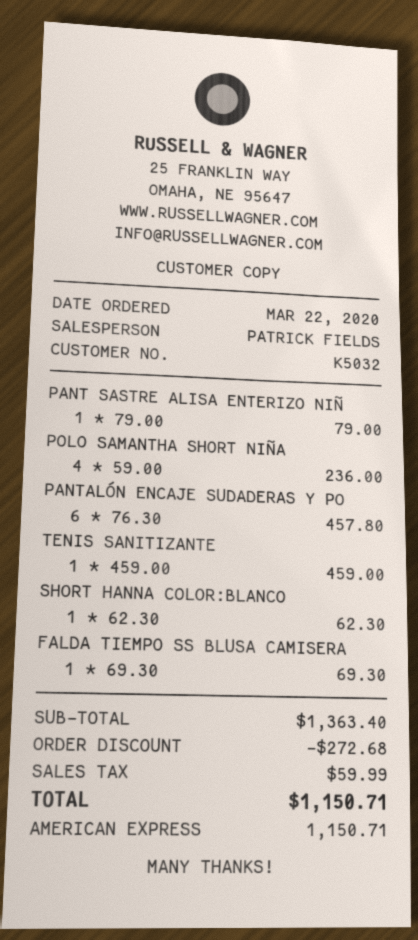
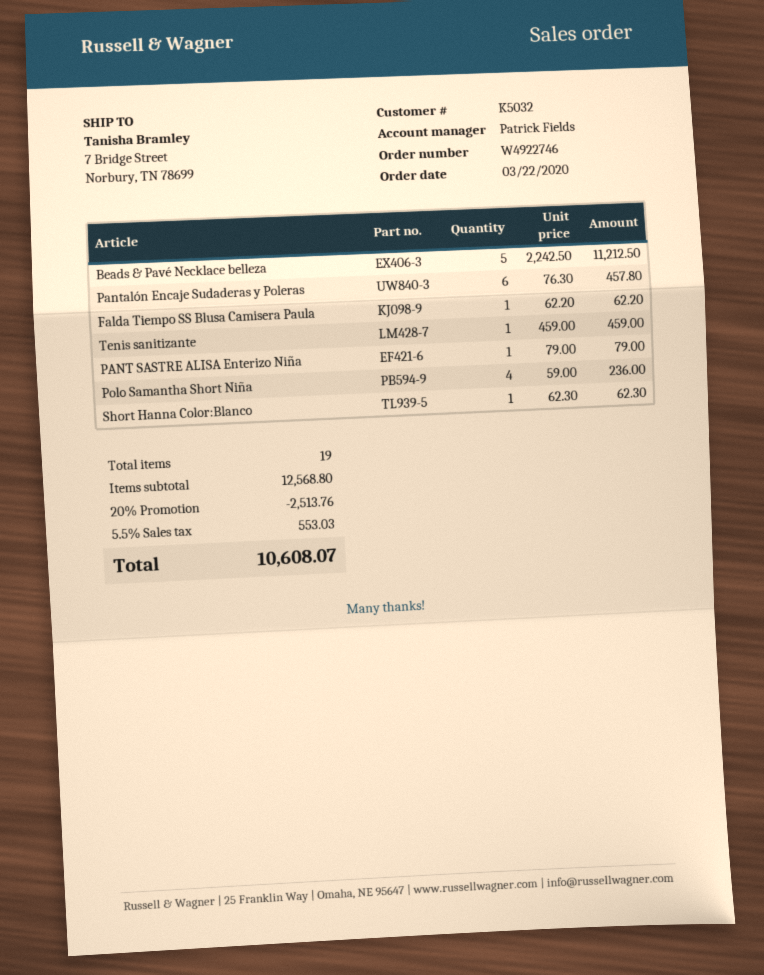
FALDA TIEMPO SS BLUSA CAMISERA: 1 x 69.30 = 69.30 -> 1 x 62.20 = 62.20
Beads & Pavé Necklace belleza: none -> 5 x 2242.50 = 11212.50
subtotal: 1363.40 -> 12568.80
discount: 272.68 -> 2513.76
tax: 59.99 -> 553.03
total: 1150.71 -> 10608.07

